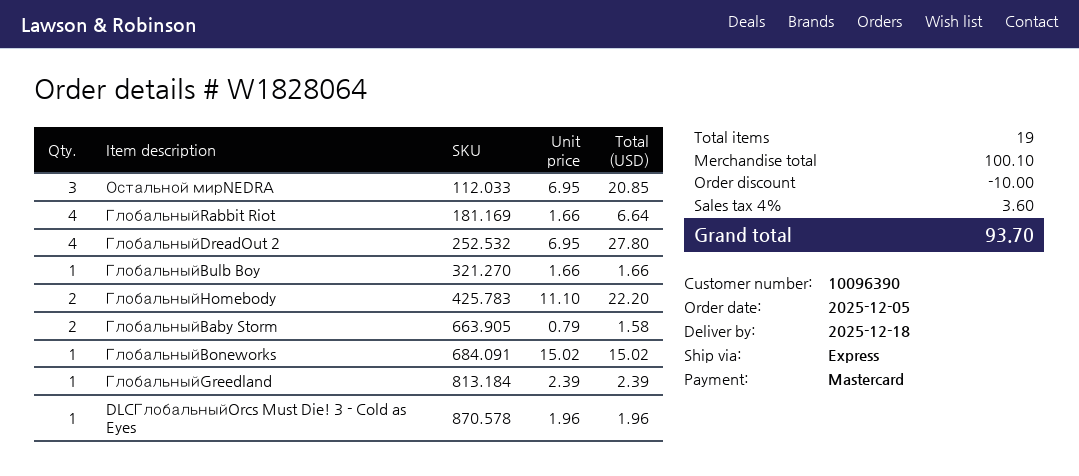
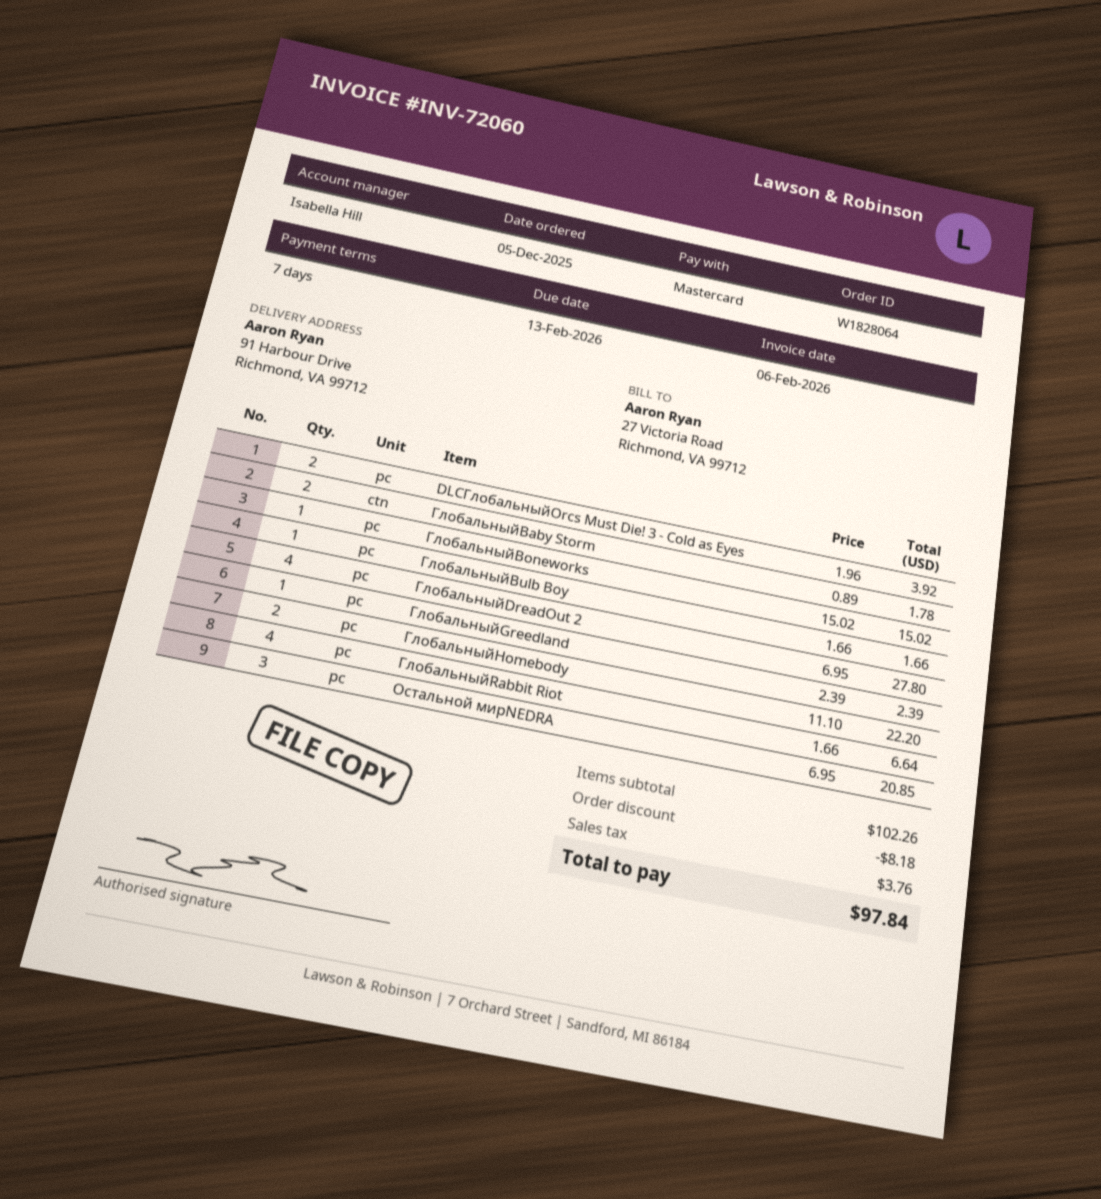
ГлобальныйBaby Storm: 2 x 0.79 = 1.58 -> 2 x 0.89 = 1.78
DLCГлобальныйOrcs Must Die! 3 - Cold as Eyes: 1 x 1.96 = 1.96 -> 2 x 1.96 = 3.92
subtotal: 100.10 -> 102.26
discount: 10.00 -> 8.18
tax: 3.60 -> 3.76
total: 93.70 -> 97.84

